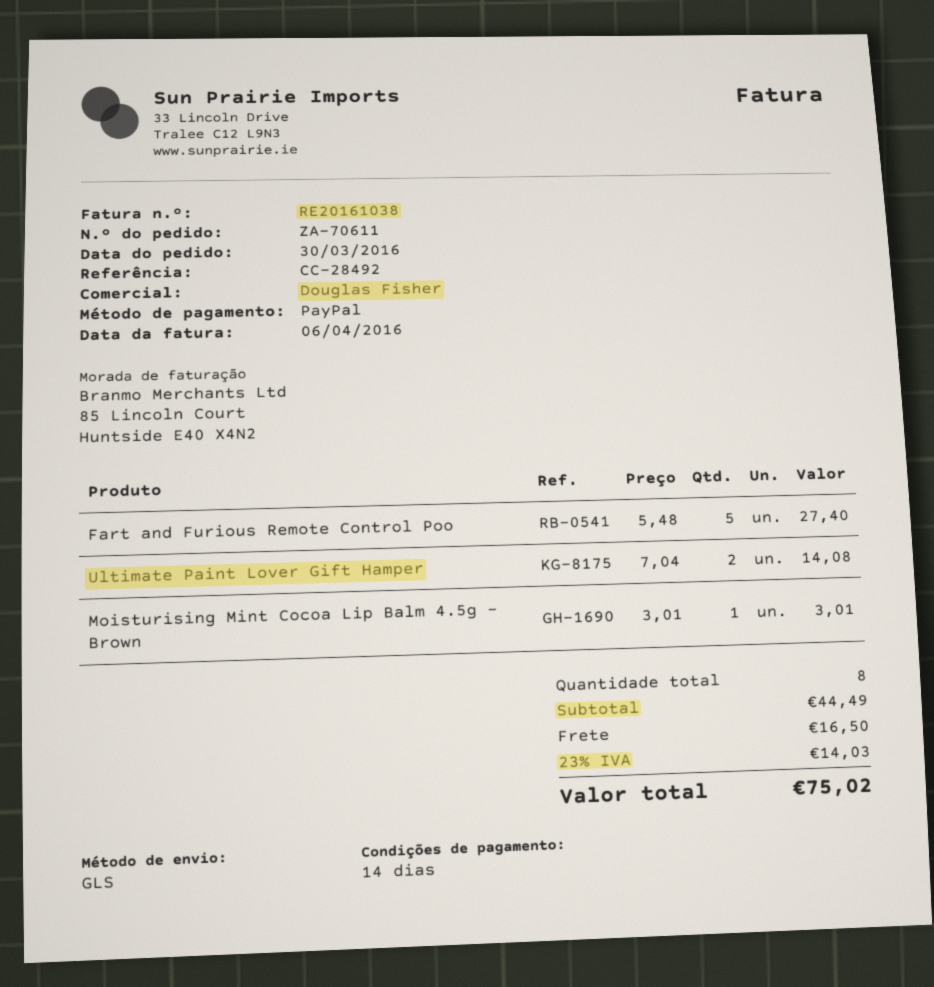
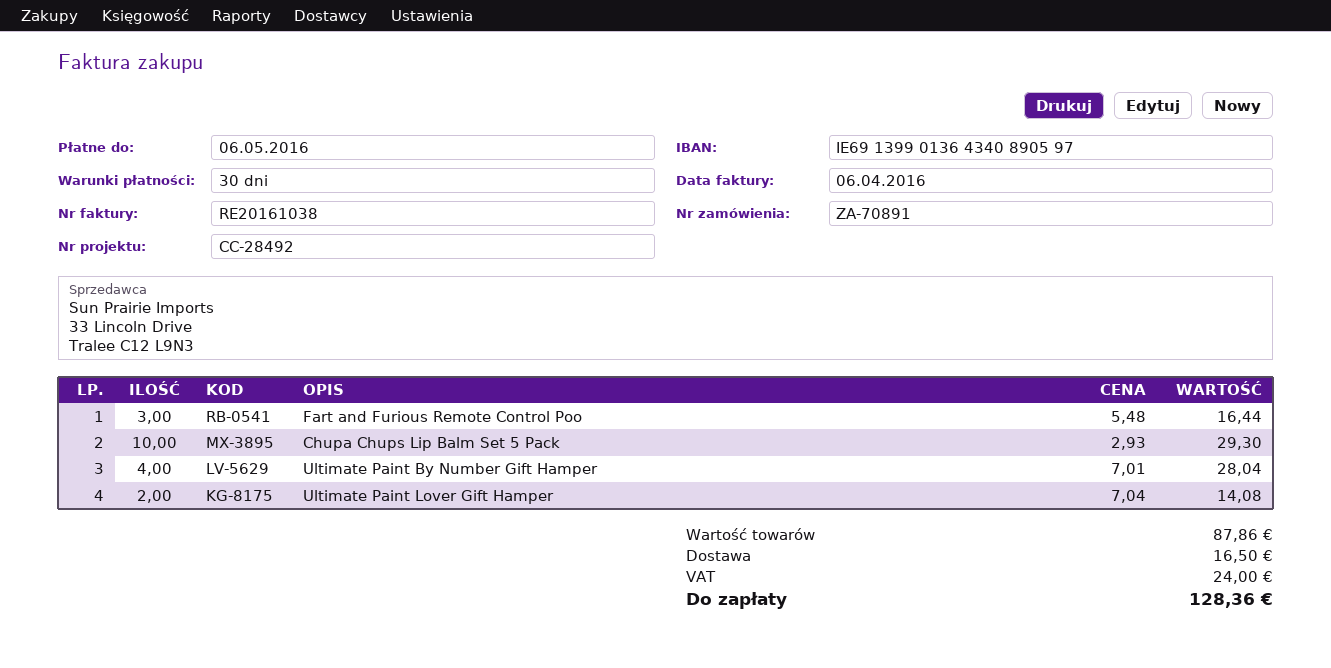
order number: ZA-70611 -> ZA-70891
payment terms: 14 days -> 30 days
Fart and Furious Remote Control Poo: 5 x 5.48 = 27.40 -> 3 x 5.48 = 16.44
Moisturising Mint Cocoa Lip Balm 4.5g - Brown: 1 x 3.01 = 3.01 -> none
Chupa Chups Lip Balm Set 5 Pack: none -> 10 x 2.93 = 29.30
Ultimate Paint By Number Gift Hamper: none -> 4 x 7.01 = 28.04
subtotal: 44.49 -> 87.86
tax: 14.03 -> 24.00
total: 75.02 -> 128.36

